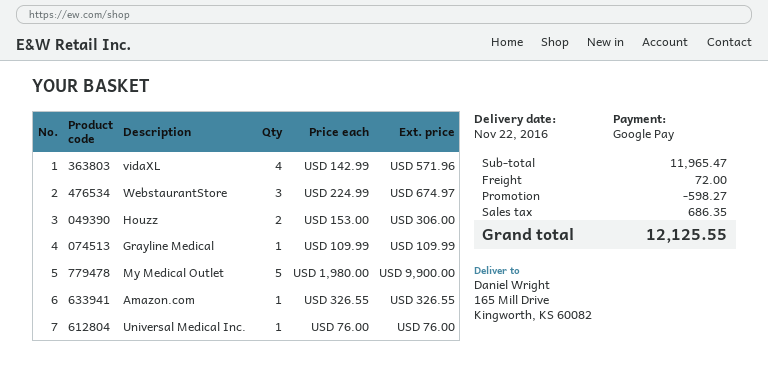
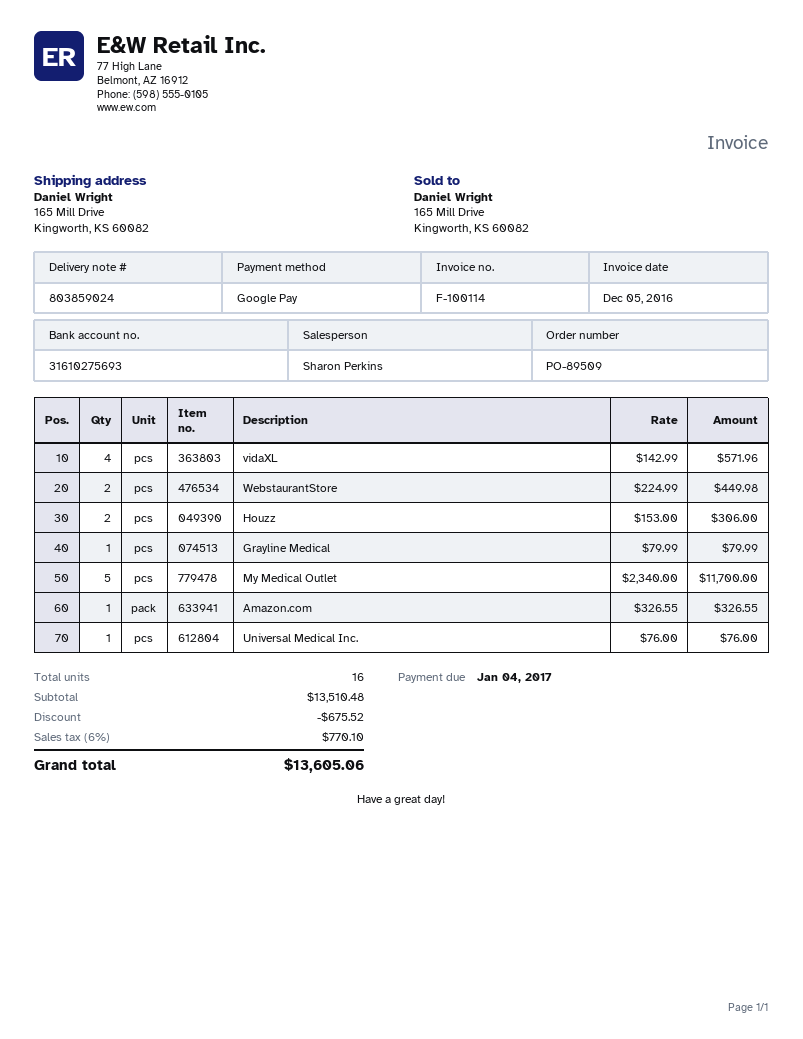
WebstaurantStore: 3 x 224.99 = 674.97 -> 2 x 224.99 = 449.98
Grayline Medical: 1 x 109.99 = 109.99 -> 1 x 79.99 = 79.99
My Medical Outlet: 5 x 1980.00 = 9900.00 -> 5 x 2340.00 = 11700.00
subtotal: 11965.47 -> 13510.48
discount: 598.27 -> 675.52
shipping: 72.00 -> none
tax: 686.35 -> 770.10
total: 12125.55 -> 13605.06

